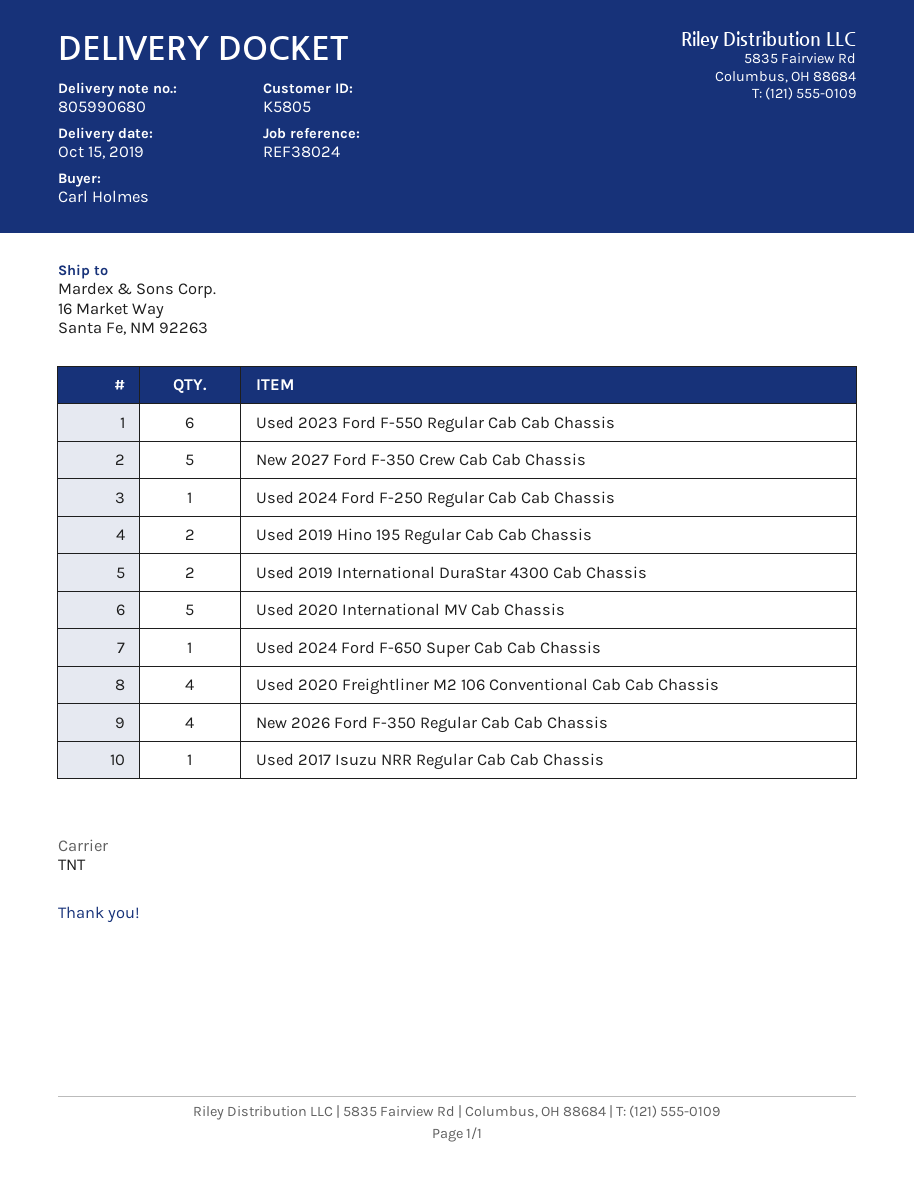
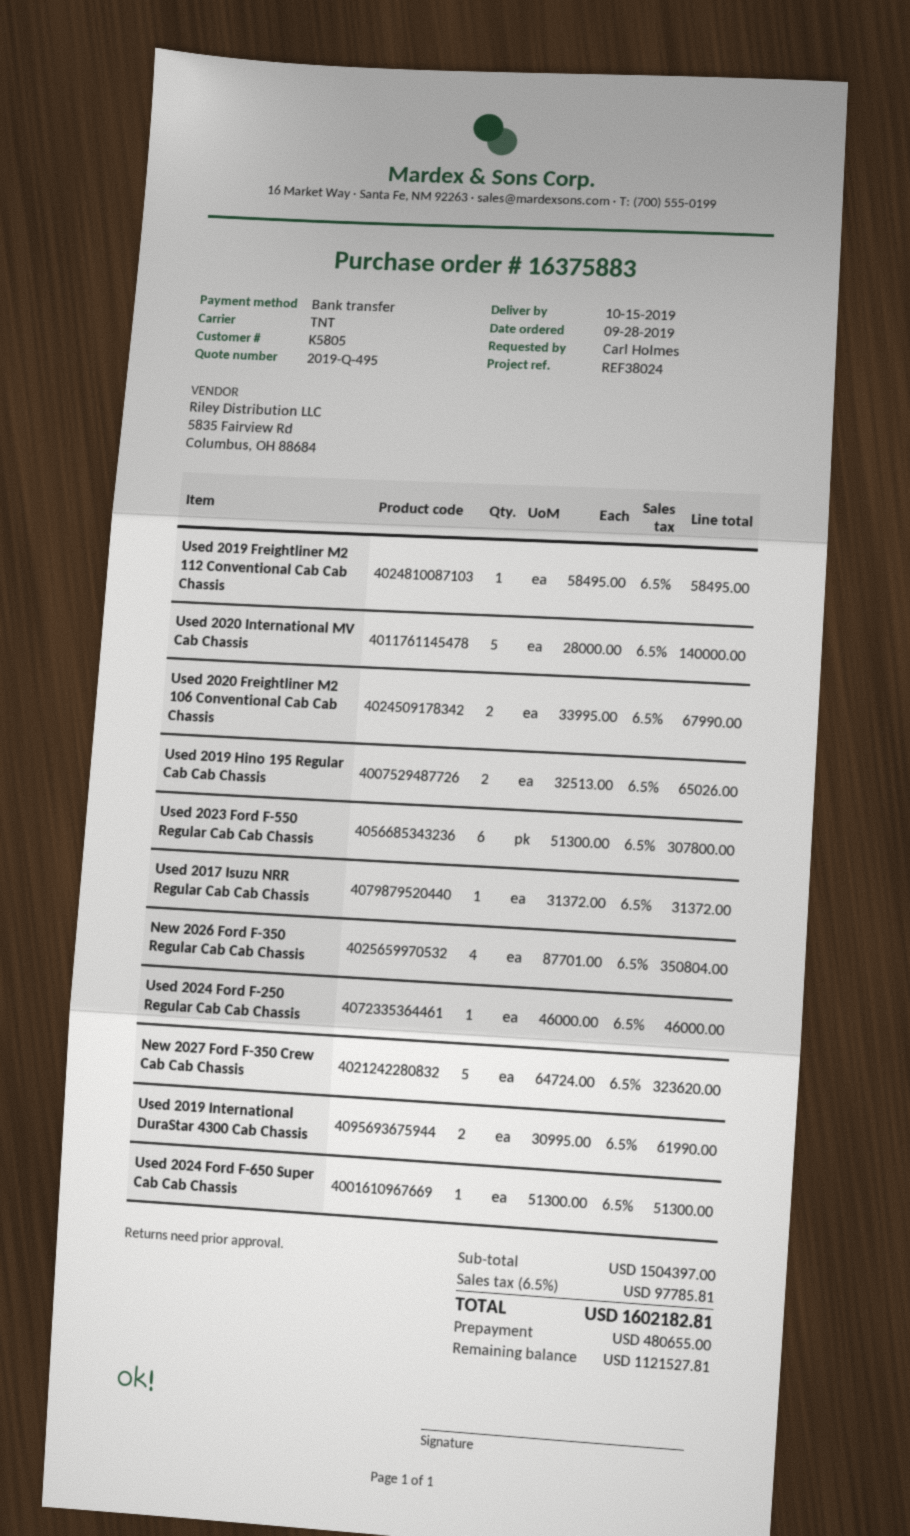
Used 2020 Freightliner M2 106 Conventional Cab Cab Chassis: 4 -> 2
Used 2019 Freightliner M2 112 Conventional Cab Cab Chassis: none -> 1

